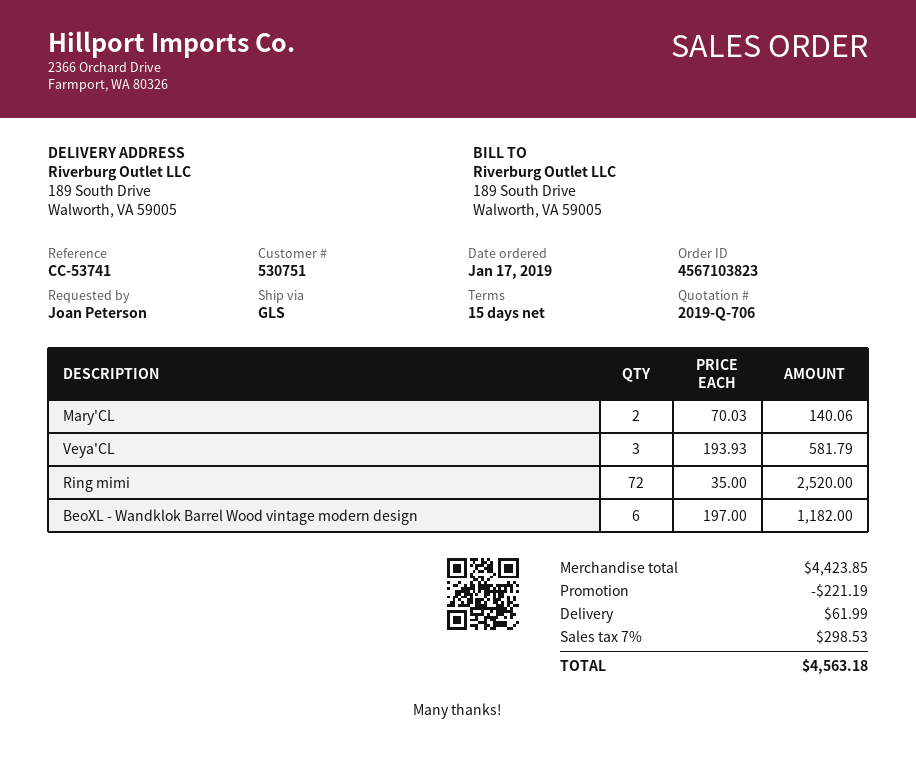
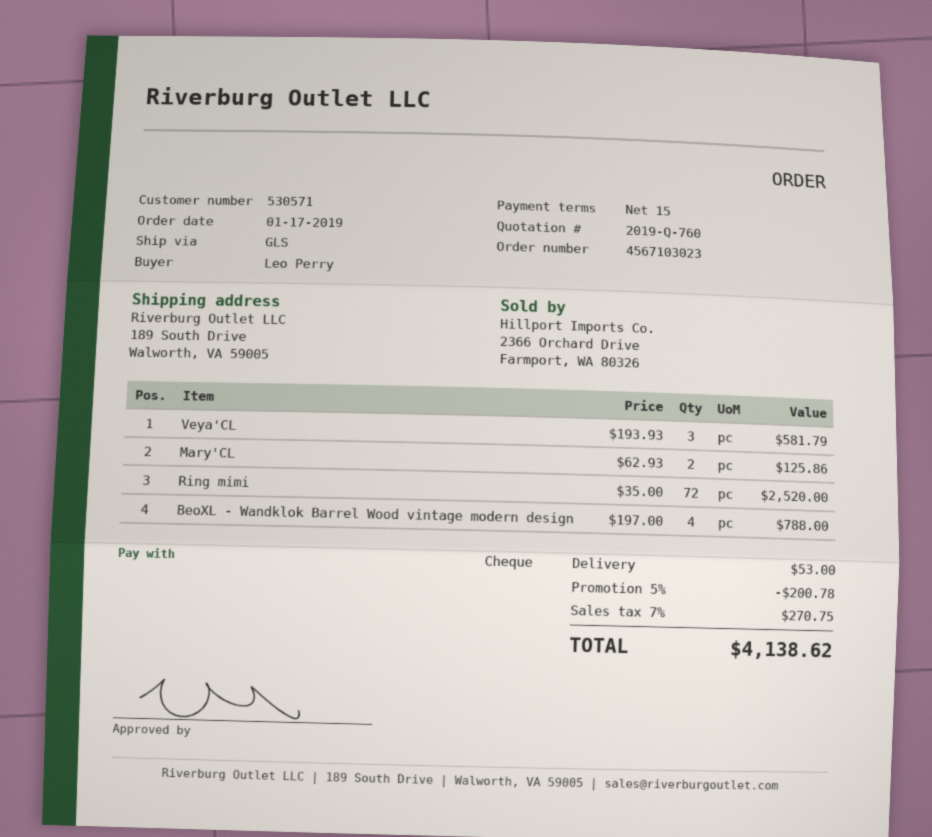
quote number: 2019-Q-706 -> 2019-Q-760
order number: 4567103823 -> 4567103023
customer number: 530751 -> 530571
ordered by: Joan Peterson -> Leo Perry
Mary'CL: 2 x 70.03 = 140.06 -> 2 x 62.93 = 125.86
BeoXL - Wandklok Barrel Wood vintage modern design: 6 x 197.00 = 1182.00 -> 4 x 197.00 = 788.00
discount: 221.19 -> 200.78
shipping: 61.99 -> 53.00
tax: 7% = 298.53 -> 7% = 270.75
total: 4563.18 -> 4138.62

